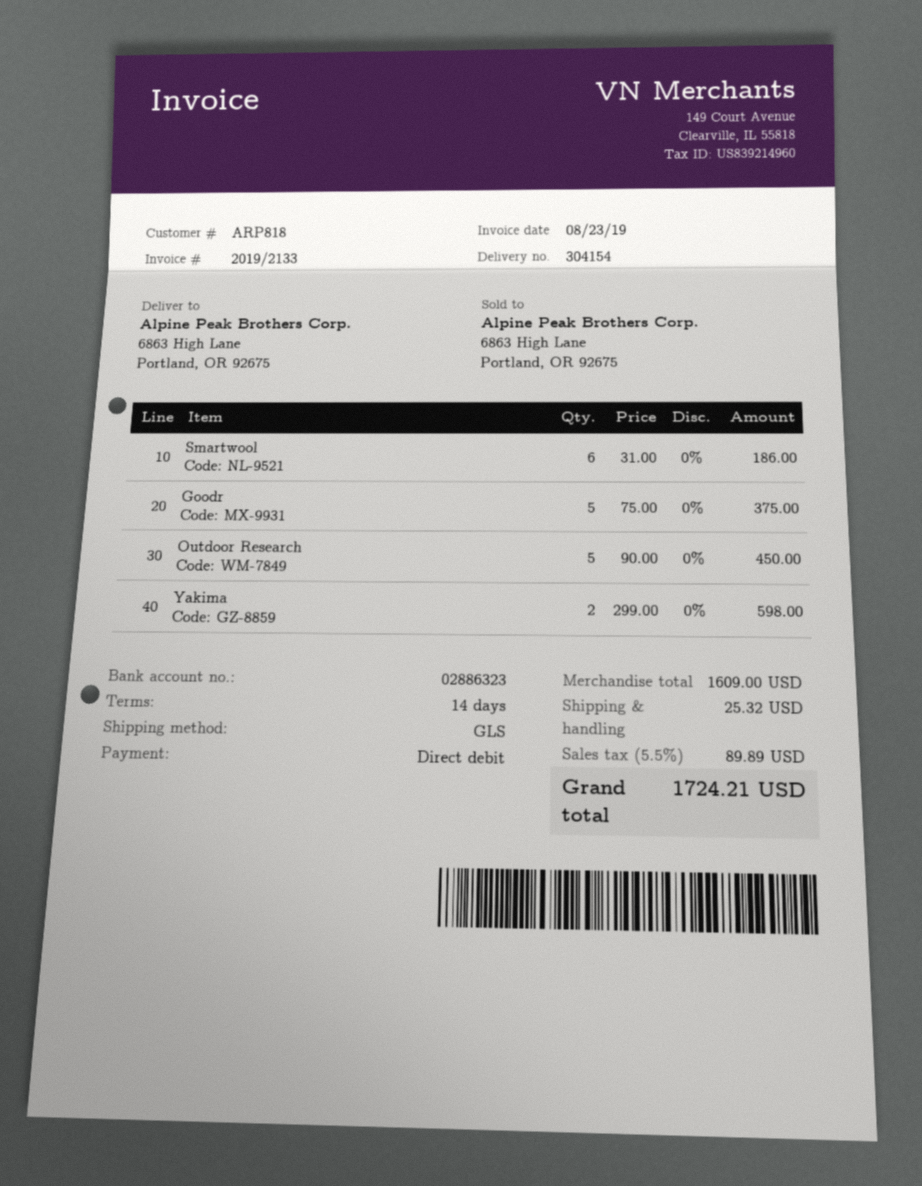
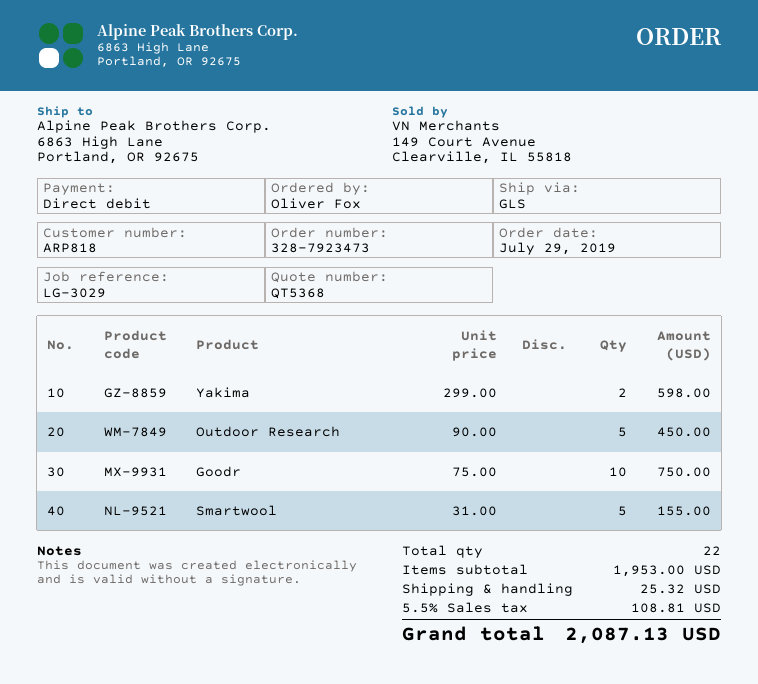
Smartwool: 6 x 31.00 = 186.00 -> 5 x 31.00 = 155.00
Goodr: 5 x 75.00 = 375.00 -> 10 x 75.00 = 750.00
subtotal: 1609.00 -> 1953.00
tax: 5.5% = 89.89 -> 5.5% = 108.81
total: 1724.21 -> 2087.13

